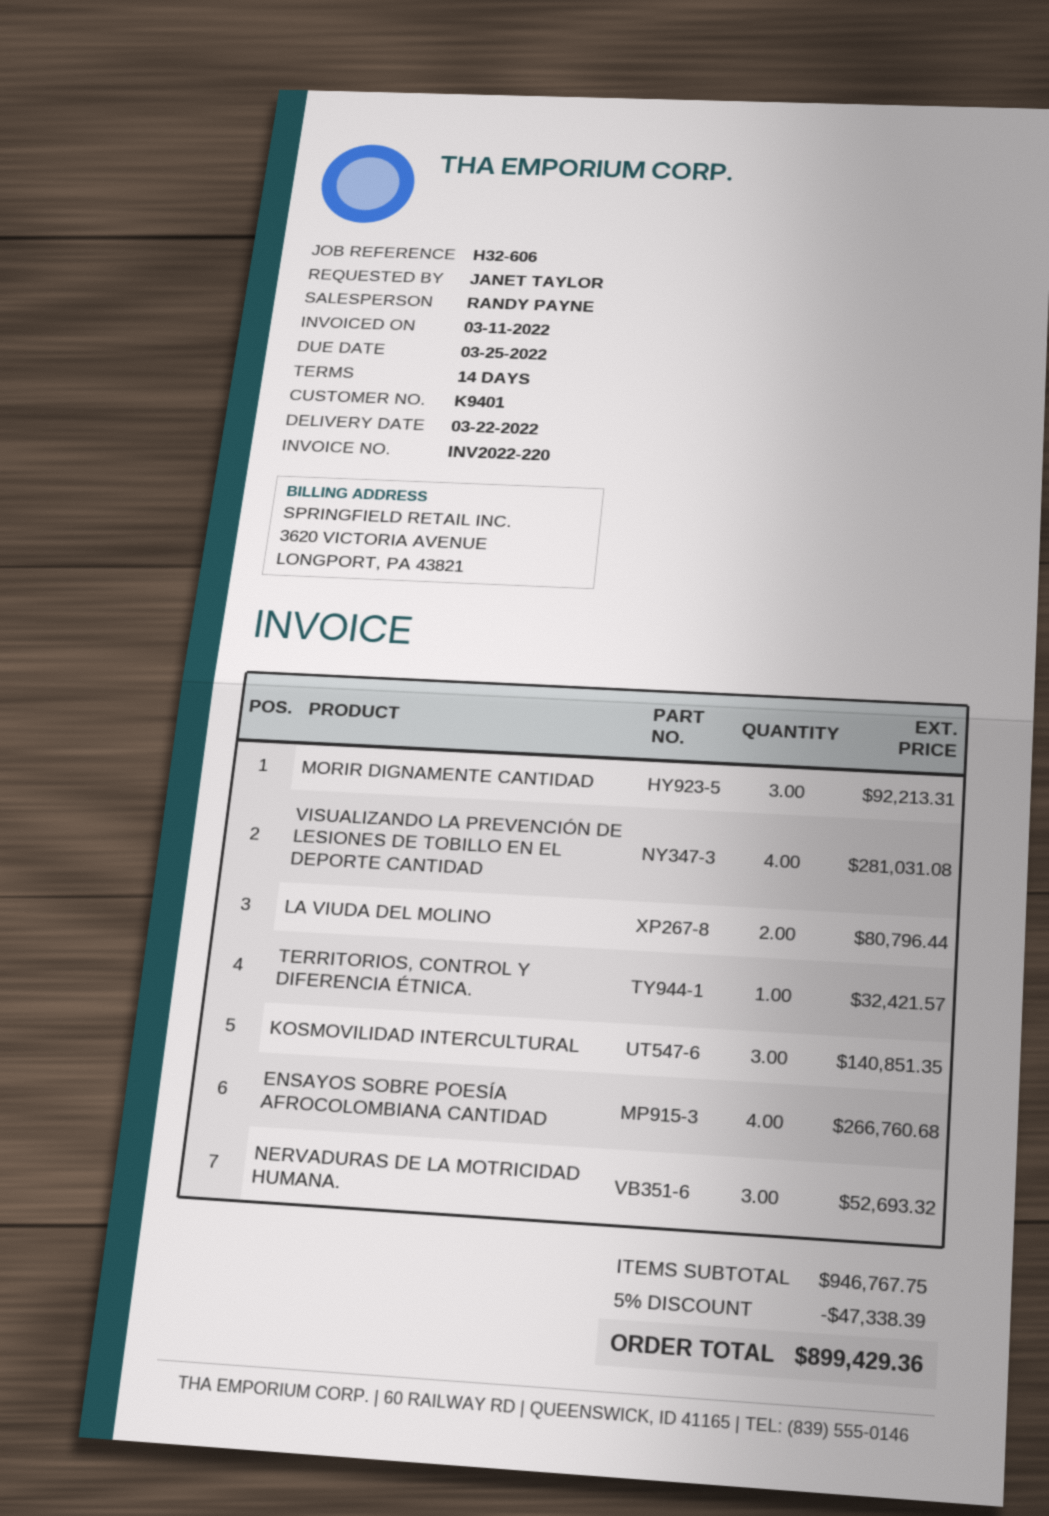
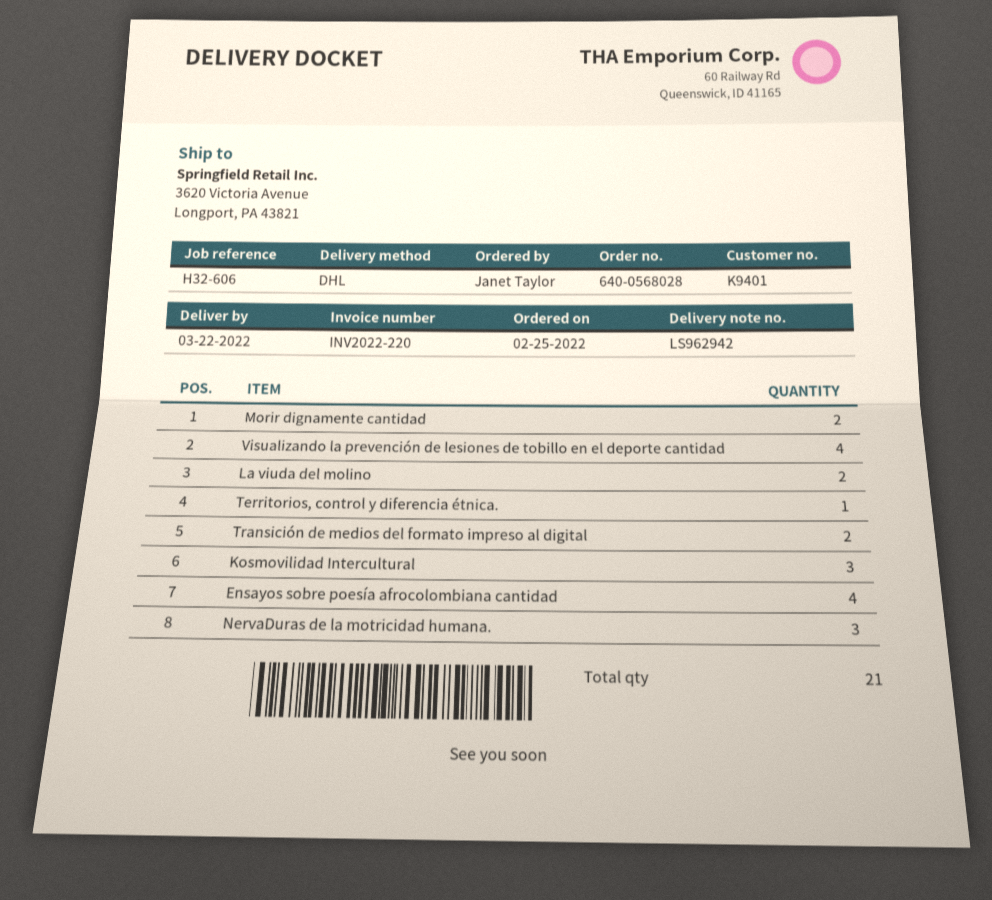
MORIR DIGNAMENTE CANTIDAD: 3 -> 2
Transición de medios del formato impreso al digital: none -> 2

